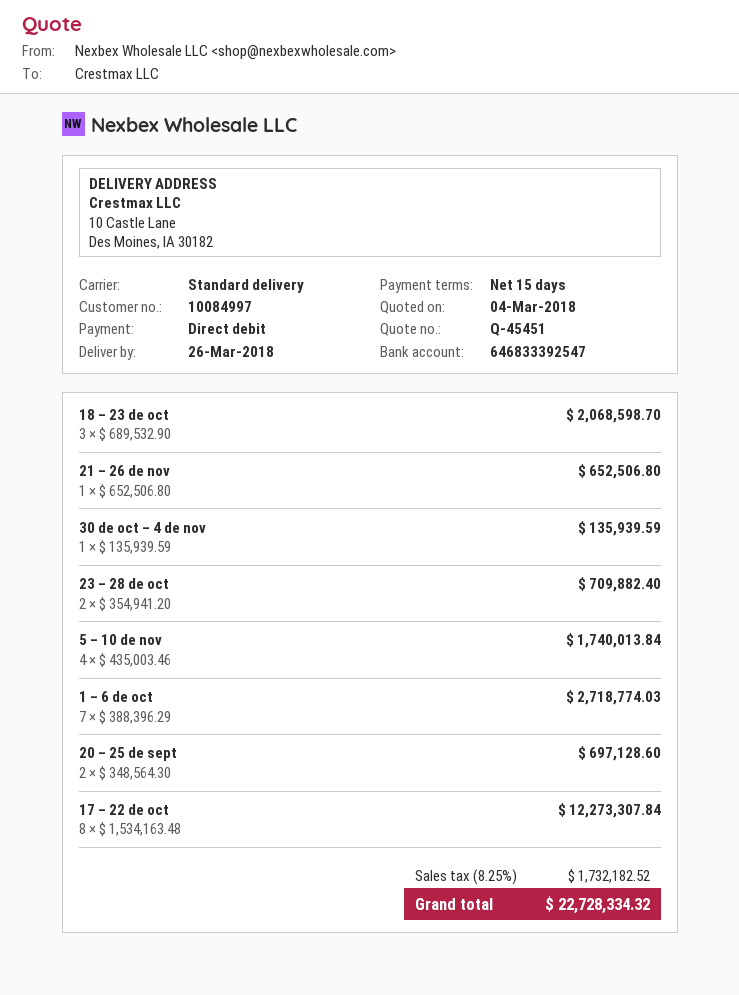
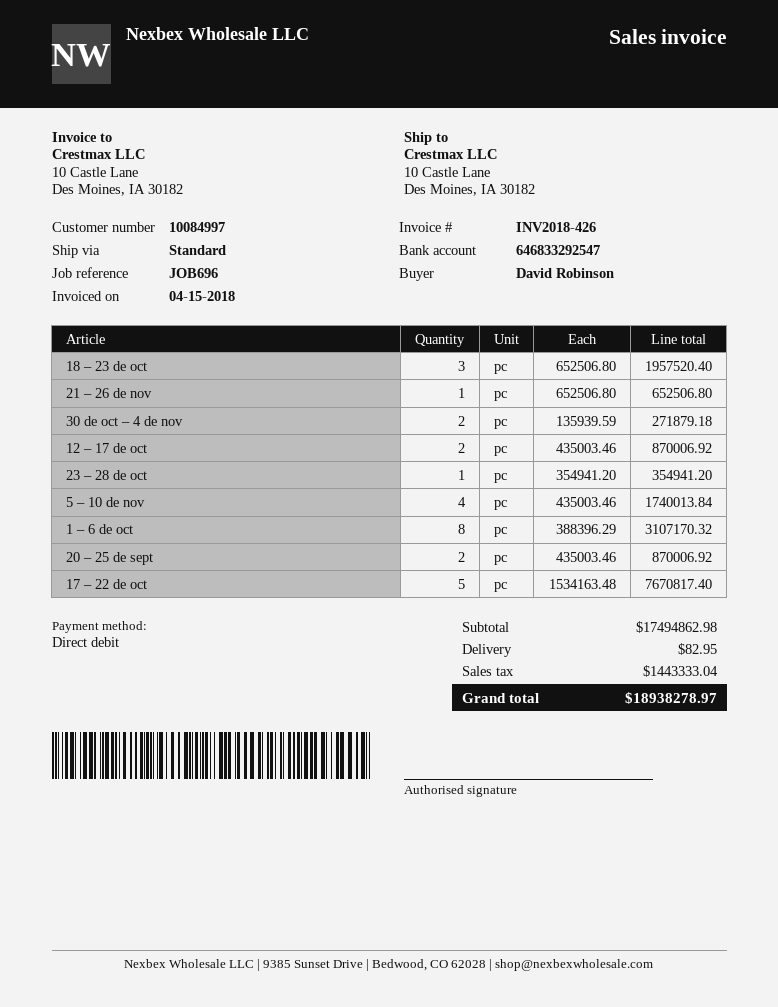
bank account: 646833392547 -> 646833292547
18 – 23 de oct: 3 x 689532.90 = 2068598.70 -> 3 x 652506.80 = 1957520.40
30 de oct – 4 de nov: 1 x 135939.59 = 135939.59 -> 2 x 135939.59 = 271879.18
23 – 28 de oct: 2 x 354941.20 = 709882.40 -> 1 x 354941.20 = 354941.20
1 – 6 de oct: 7 x 388396.29 = 2718774.03 -> 8 x 388396.29 = 3107170.32
20 – 25 de sept: 2 x 348564.30 = 697128.60 -> 2 x 435003.46 = 870006.92
17 – 22 de oct: 8 x 1534163.48 = 12273307.84 -> 5 x 1534163.48 = 7670817.40
12 – 17 de oct: none -> 2 x 435003.46 = 870006.92
shipping: none -> 82.95
tax: 1732182.52 -> 1443333.04
total: 22728334.32 -> 18938278.97

